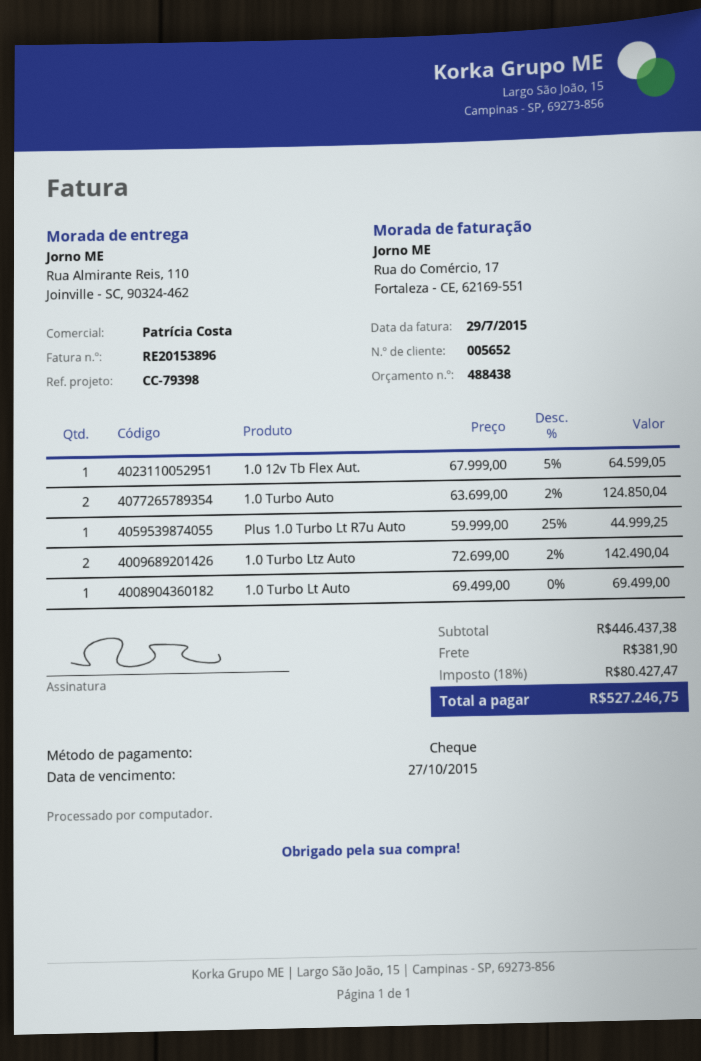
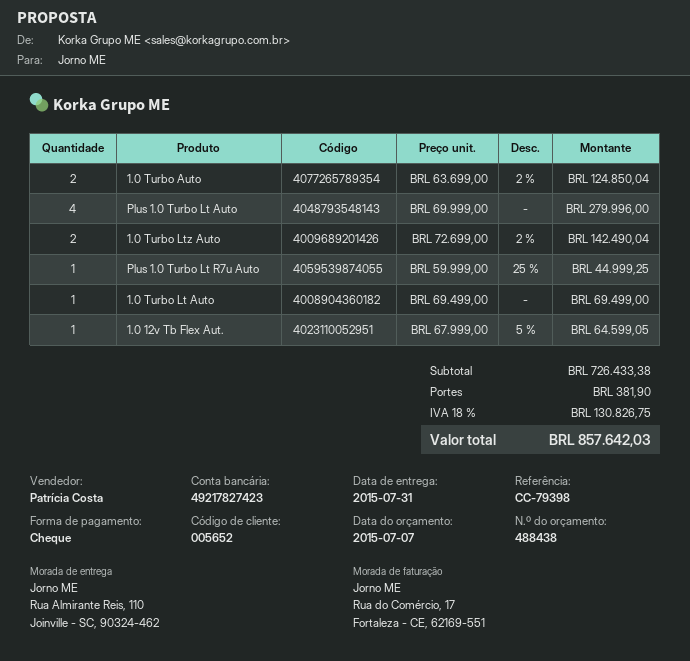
Plus 1.0 Turbo Lt Auto: none -> 4 x 69999.00 = 279996.00
subtotal: 446437.38 -> 726433.38
tax: 18% = 80427.47 -> 18% = 130826.75
total: 527246.75 -> 857642.03

